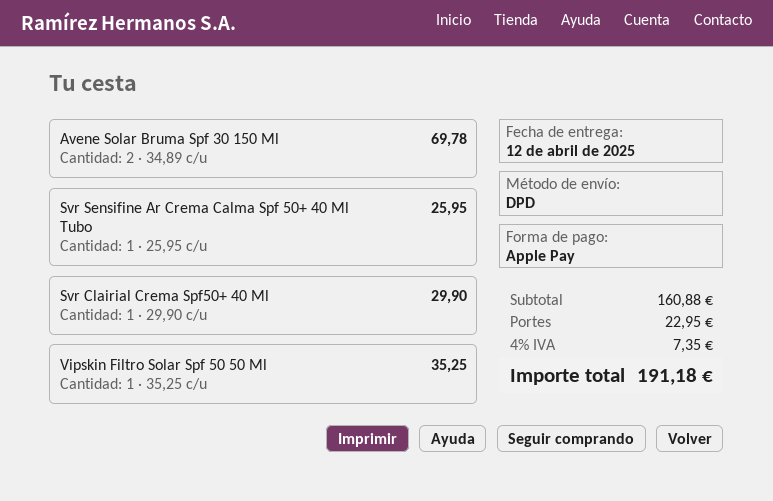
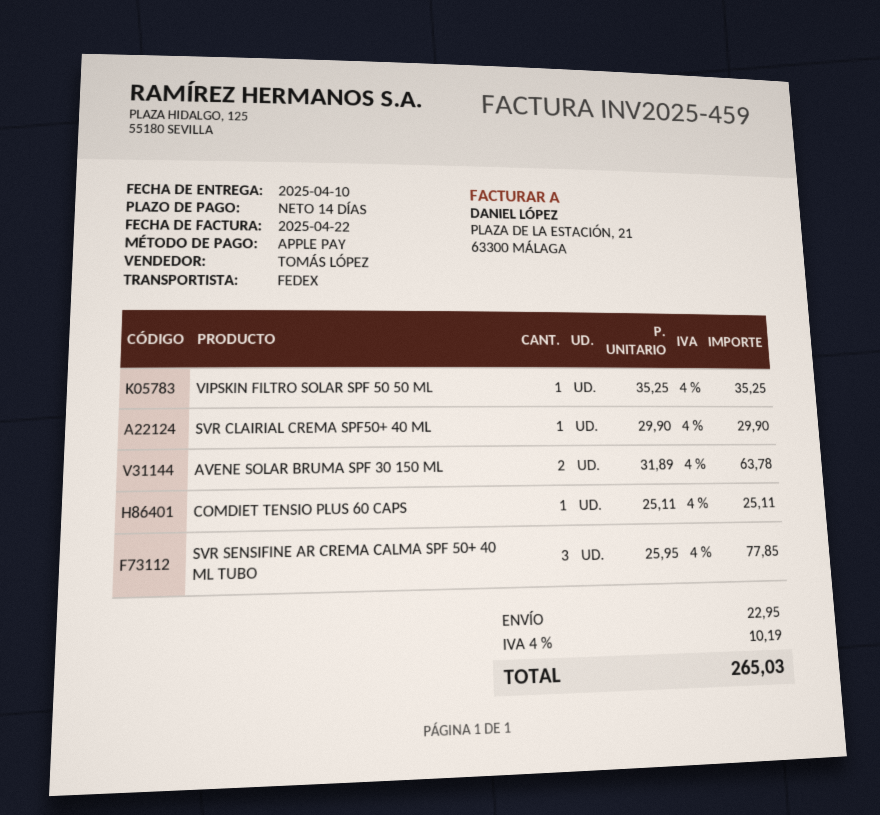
delivery date: 2025-04-12 -> 2025-04-10
shipping method: DPD -> FedEx
Avene Solar Bruma Spf 30 150 Ml: 2 x 34.89 = 69.78 -> 2 x 31.89 = 63.78
Svr Sensifine Ar Crema Calma Spf 50+ 40 Ml Tubo: 1 x 25.95 = 25.95 -> 3 x 25.95 = 77.85
COMDIET TENSIO PLUS 60 CAPS: none -> 1 x 25.11 = 25.11
tax: 4% = 7.35 -> 4% = 10.19
total: 191.18 -> 265.03

